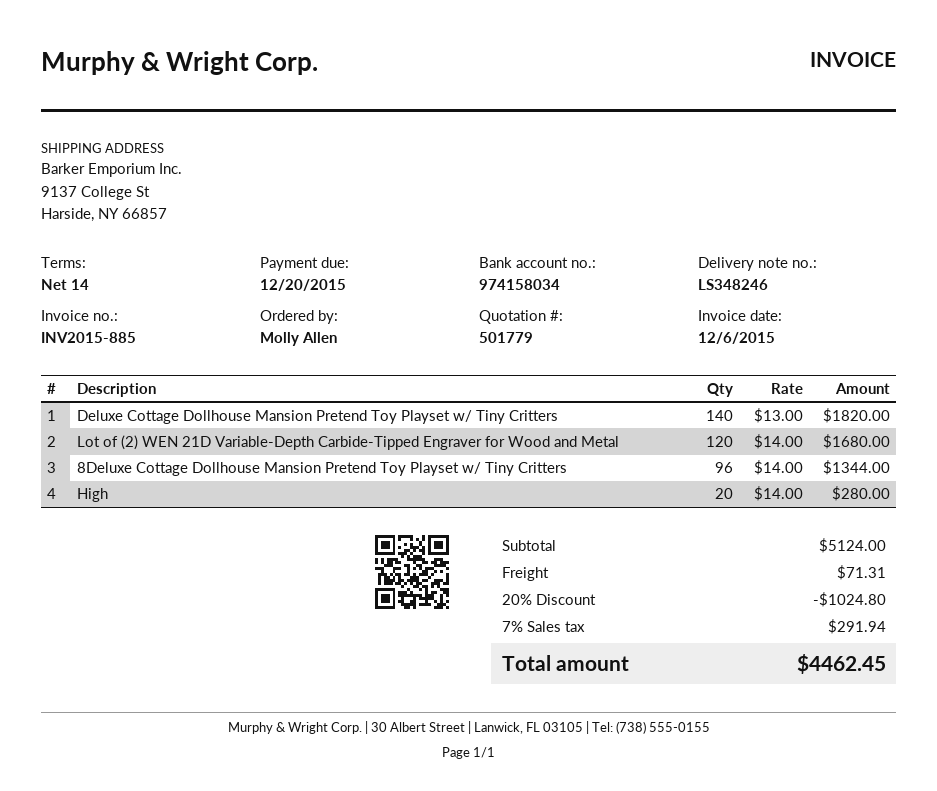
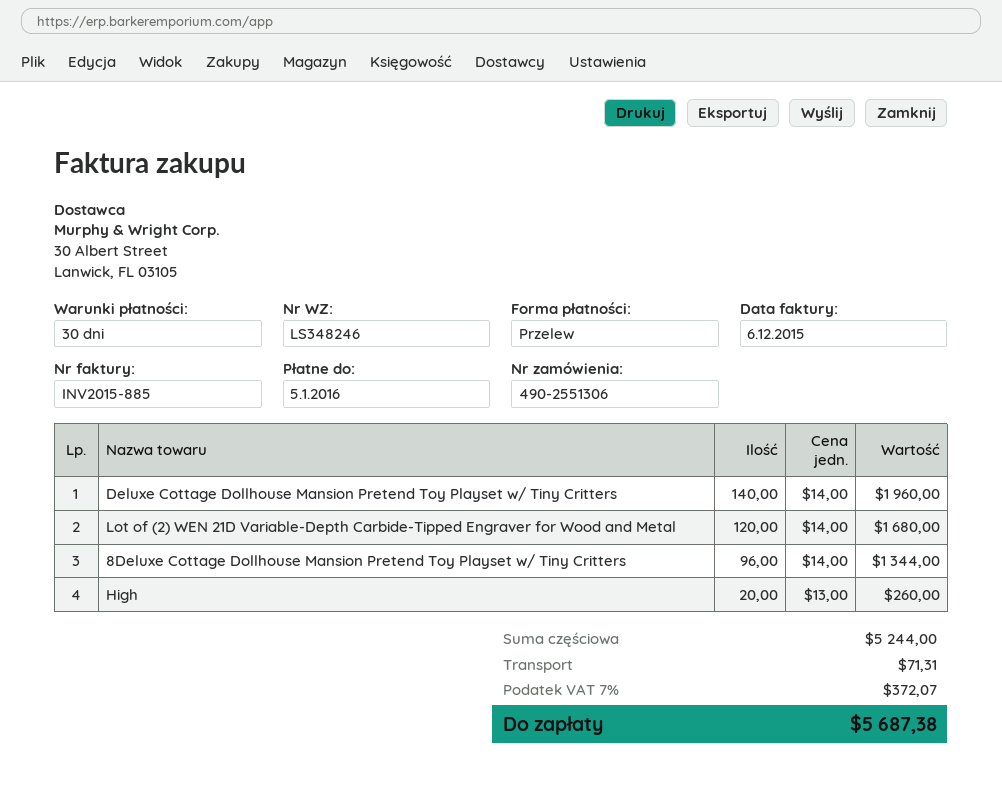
payment terms: 14 days -> 30 days
due date: 2015-12-20 -> 2016-01-05
Deluxe Cottage Dollhouse Mansion Pretend Toy Playset w/ Tiny Critters: 140 x 13.00 = 1820.00 -> 140 x 14.00 = 1960.00
High: 20 x 14.00 = 280.00 -> 20 x 13.00 = 260.00
subtotal: 5124.00 -> 5244.00
discount: 20% = 1024.80 -> none
tax: 7% = 291.94 -> 7% = 372.07
total: 4462.45 -> 5687.38

